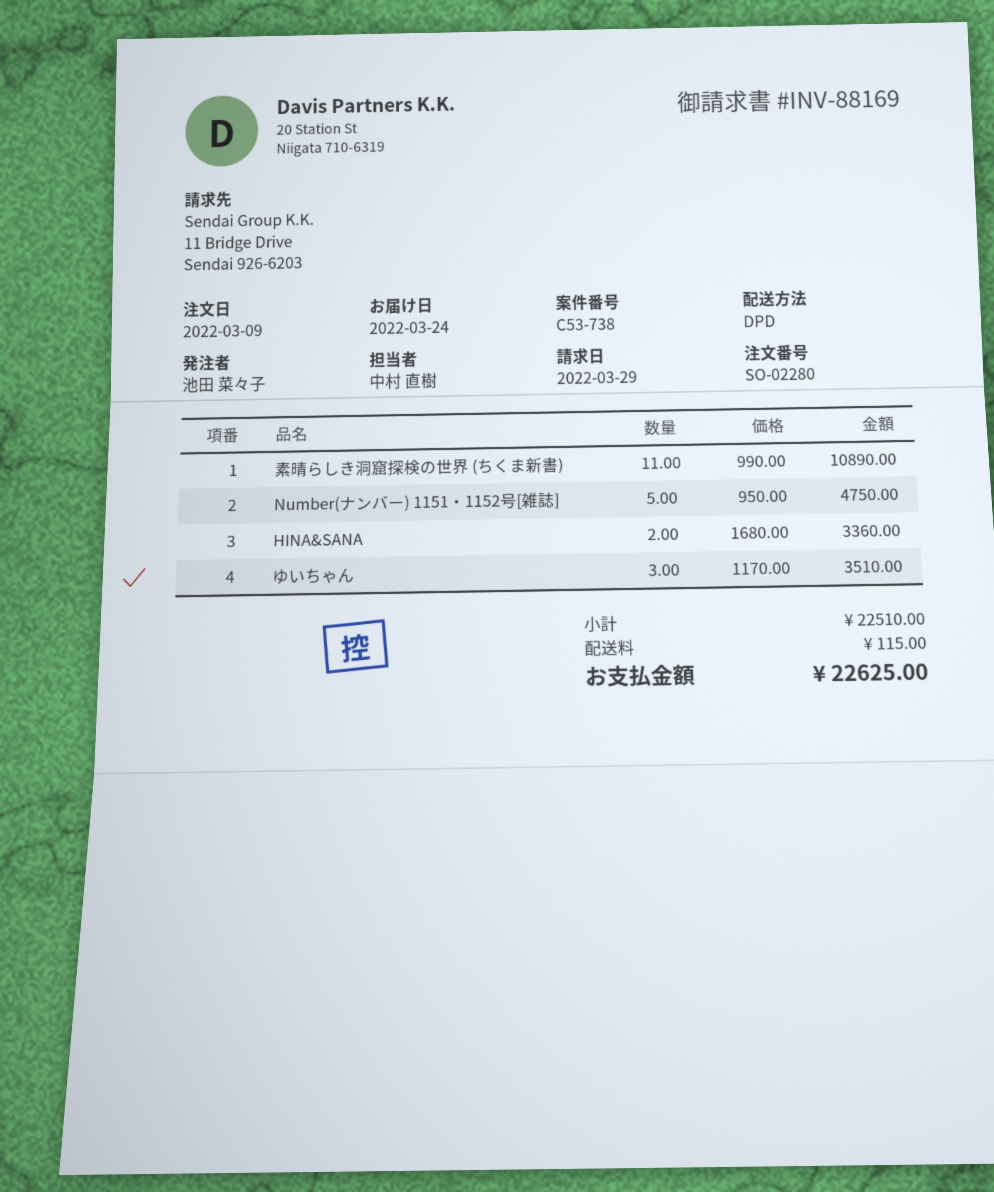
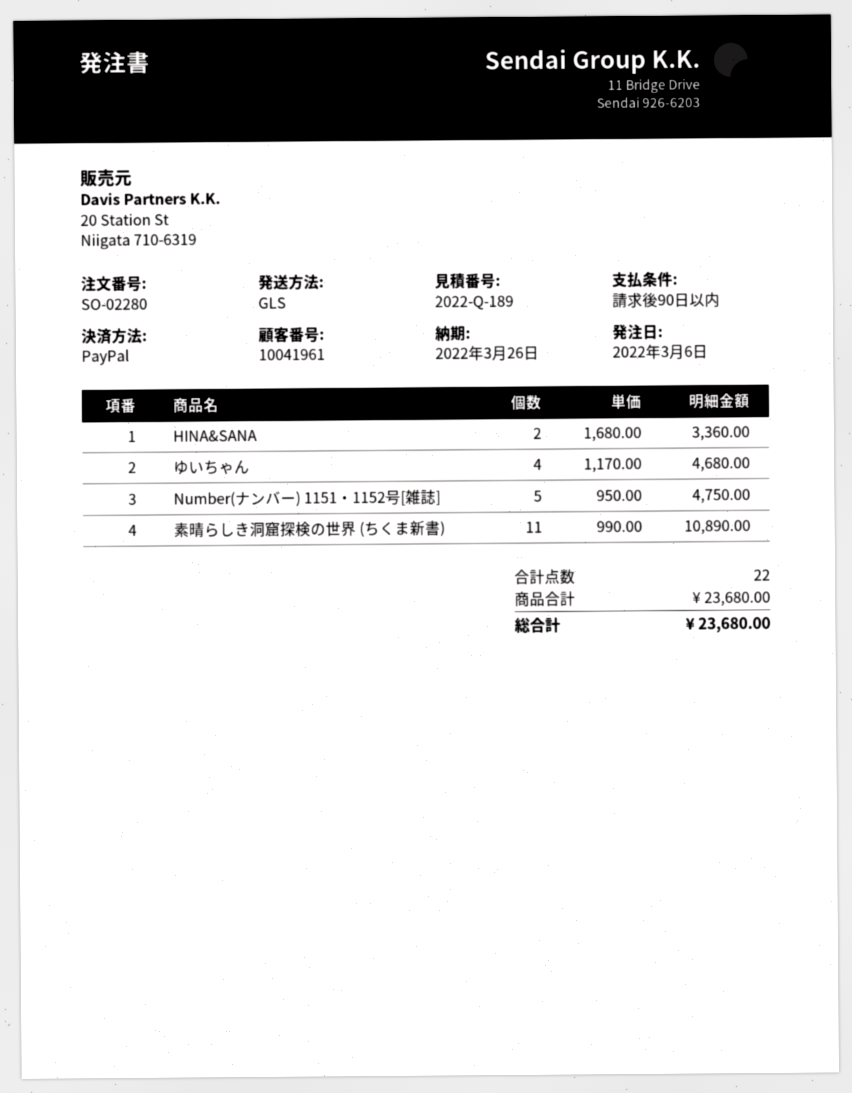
order date: 2022-03-09 -> 2022-03-06
delivery date: 2022-03-24 -> 2022-03-26
shipping method: DPD -> GLS
ゆいちゃん: 3 x 1170.00 = 3510.00 -> 4 x 1170.00 = 4680.00
subtotal: 22510.00 -> 23680.00
shipping: 115.00 -> none
total: 22625.00 -> 23680.00

